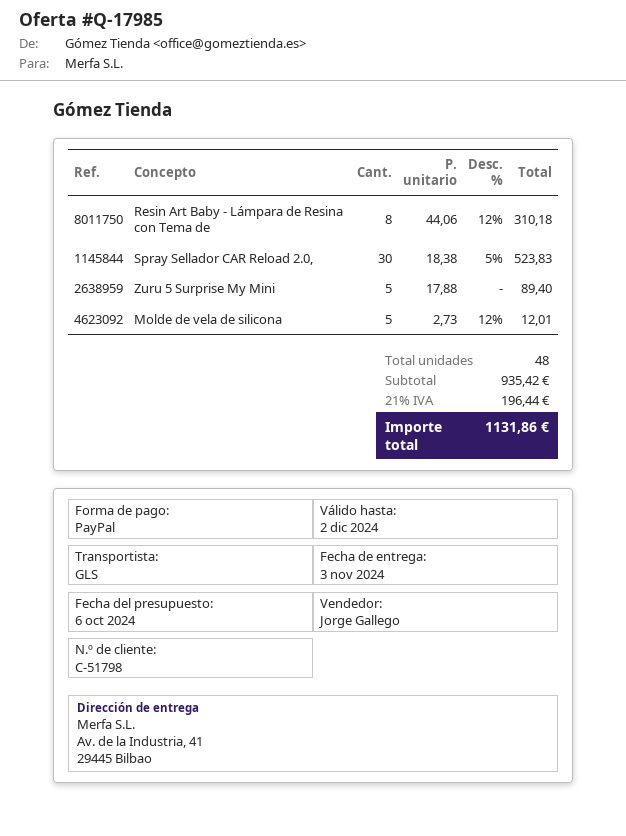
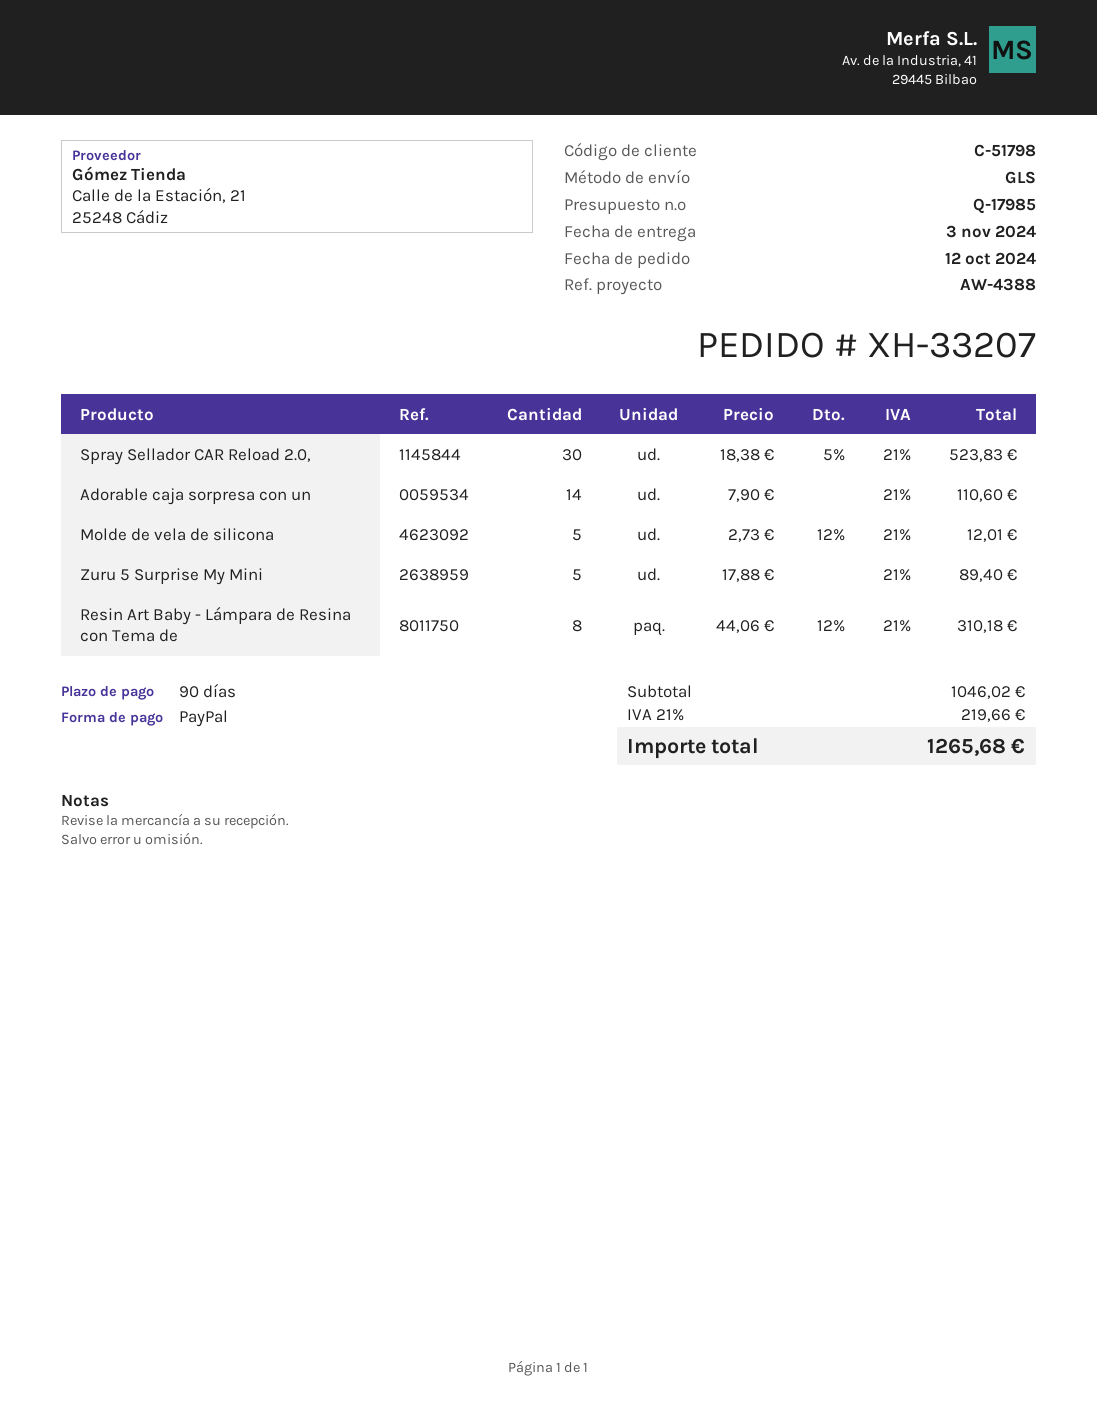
Adorable caja sorpresa con un: none -> 14 x 7.90 = 110.60
subtotal: 935.42 -> 1046.02
tax: 21% = 196.44 -> 21% = 219.66
total: 1131.86 -> 1265.68

